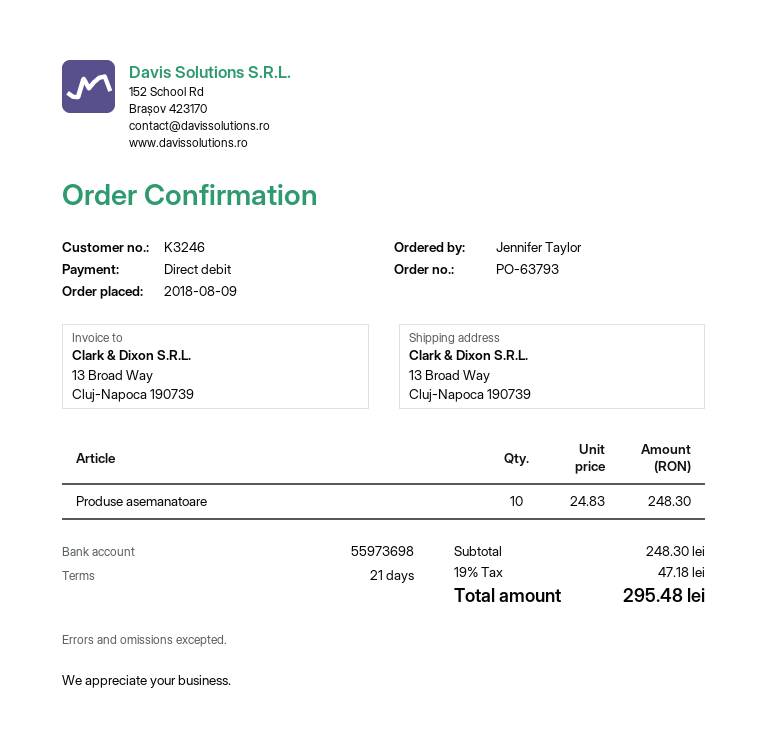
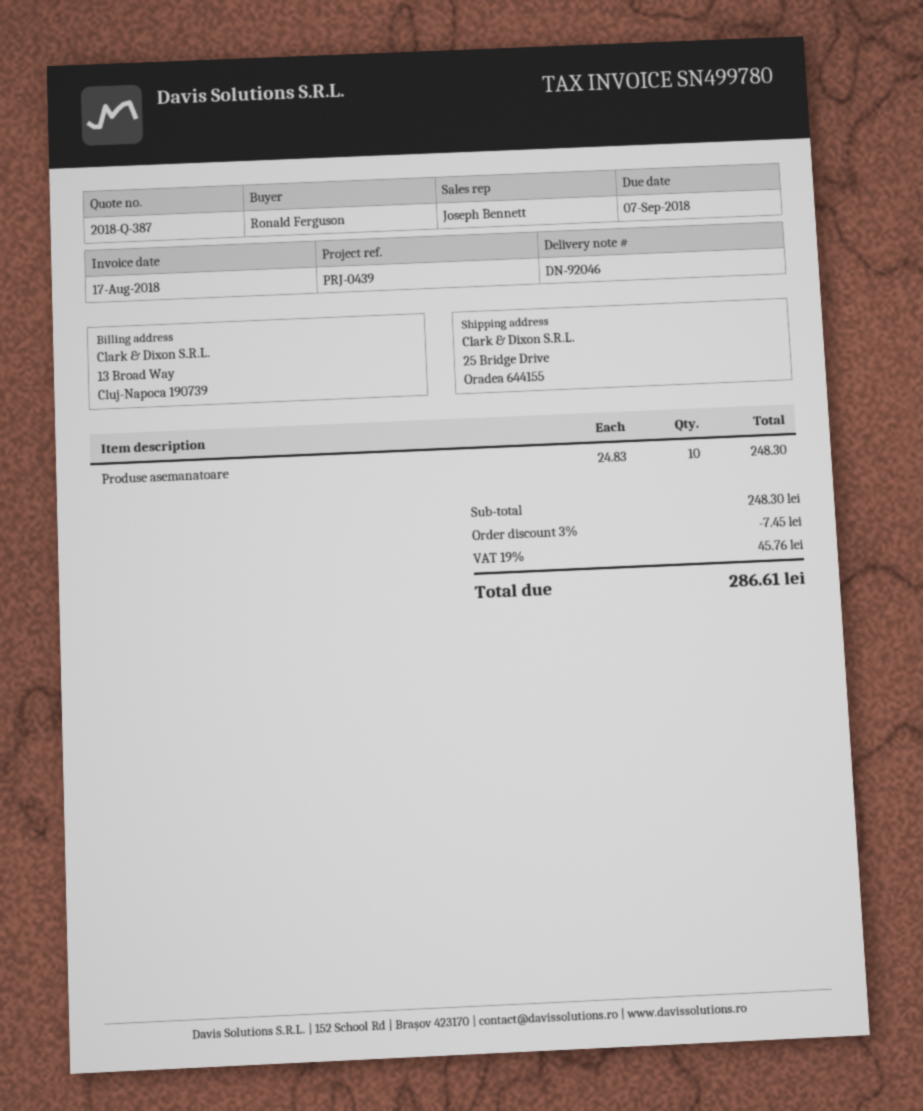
ordered by: Jennifer Taylor -> Ronald Ferguson
ship to: 13 Broad Way, Cluj-Napoca 190739 -> 25 Bridge Drive, Oradea 644155
discount: none -> 3% = 7.45
tax: 19% = 47.18 -> 19% = 45.76
total: 295.48 -> 286.61

